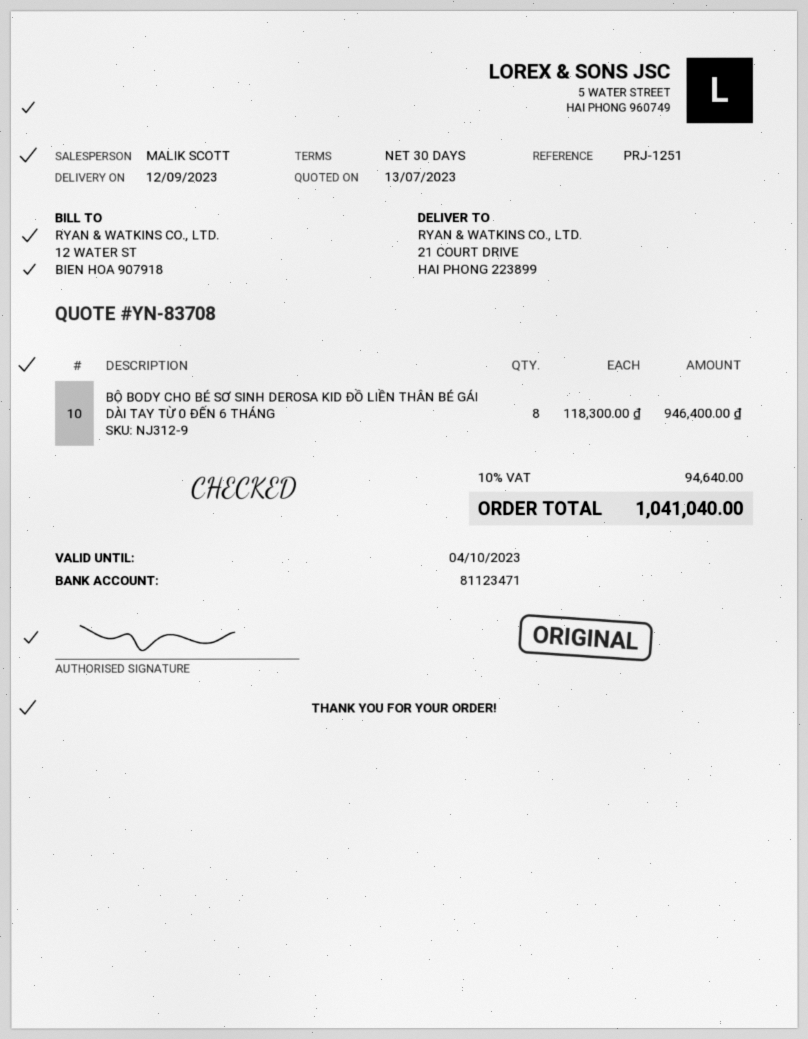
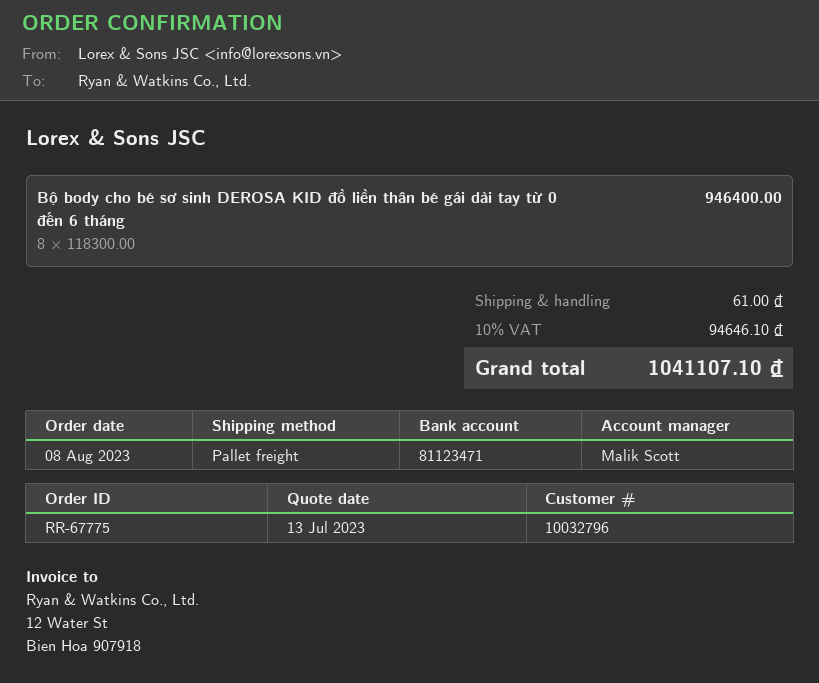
shipping: none -> 61.00
tax: 10% = 94640.00 -> 10% = 94646.10
total: 1041040.00 -> 1041107.10

